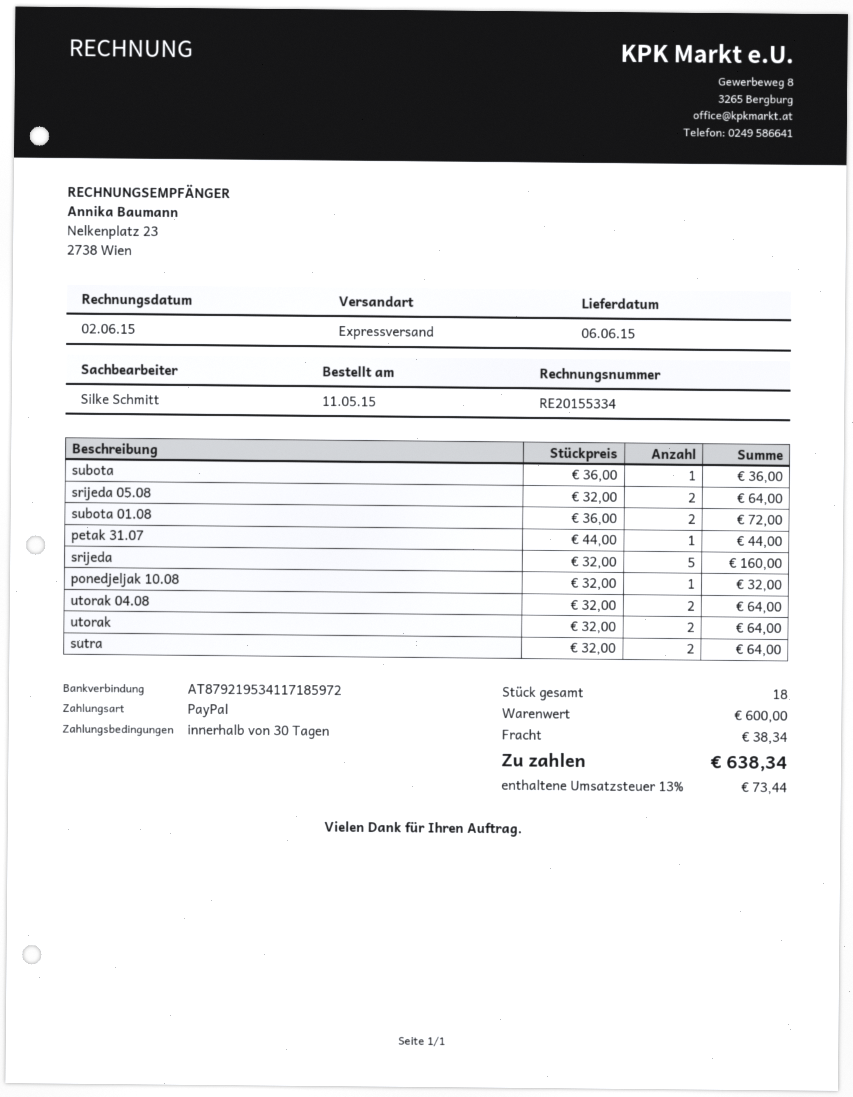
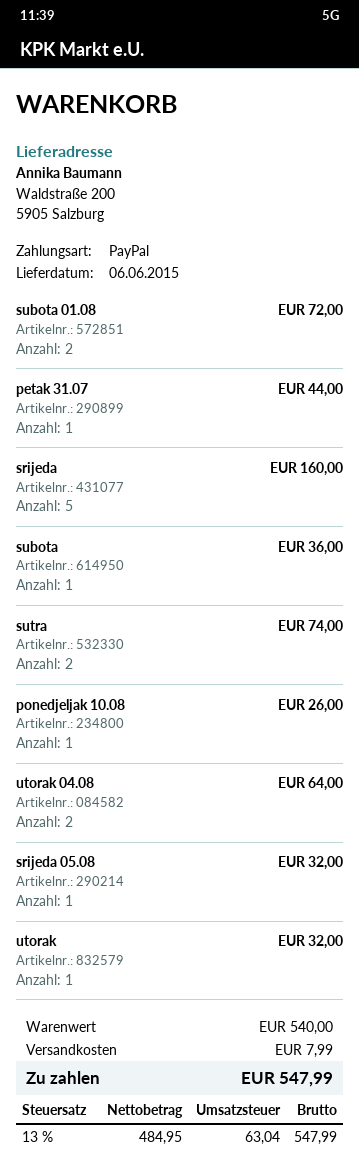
srijeda 05.08: 2 for 64.00 -> 1 for 32.00
ponedjeljak 10.08: 1 for 32.00 -> 1 for 26.00
utorak: 2 for 64.00 -> 1 for 32.00
sutra: 2 for 64.00 -> 2 for 74.00
subtotal: 600.00 -> 540.00
shipping: 38.34 -> 7.99
tax: 13% = 73.44 -> 13% = 63.04
total: 638.34 -> 547.99

